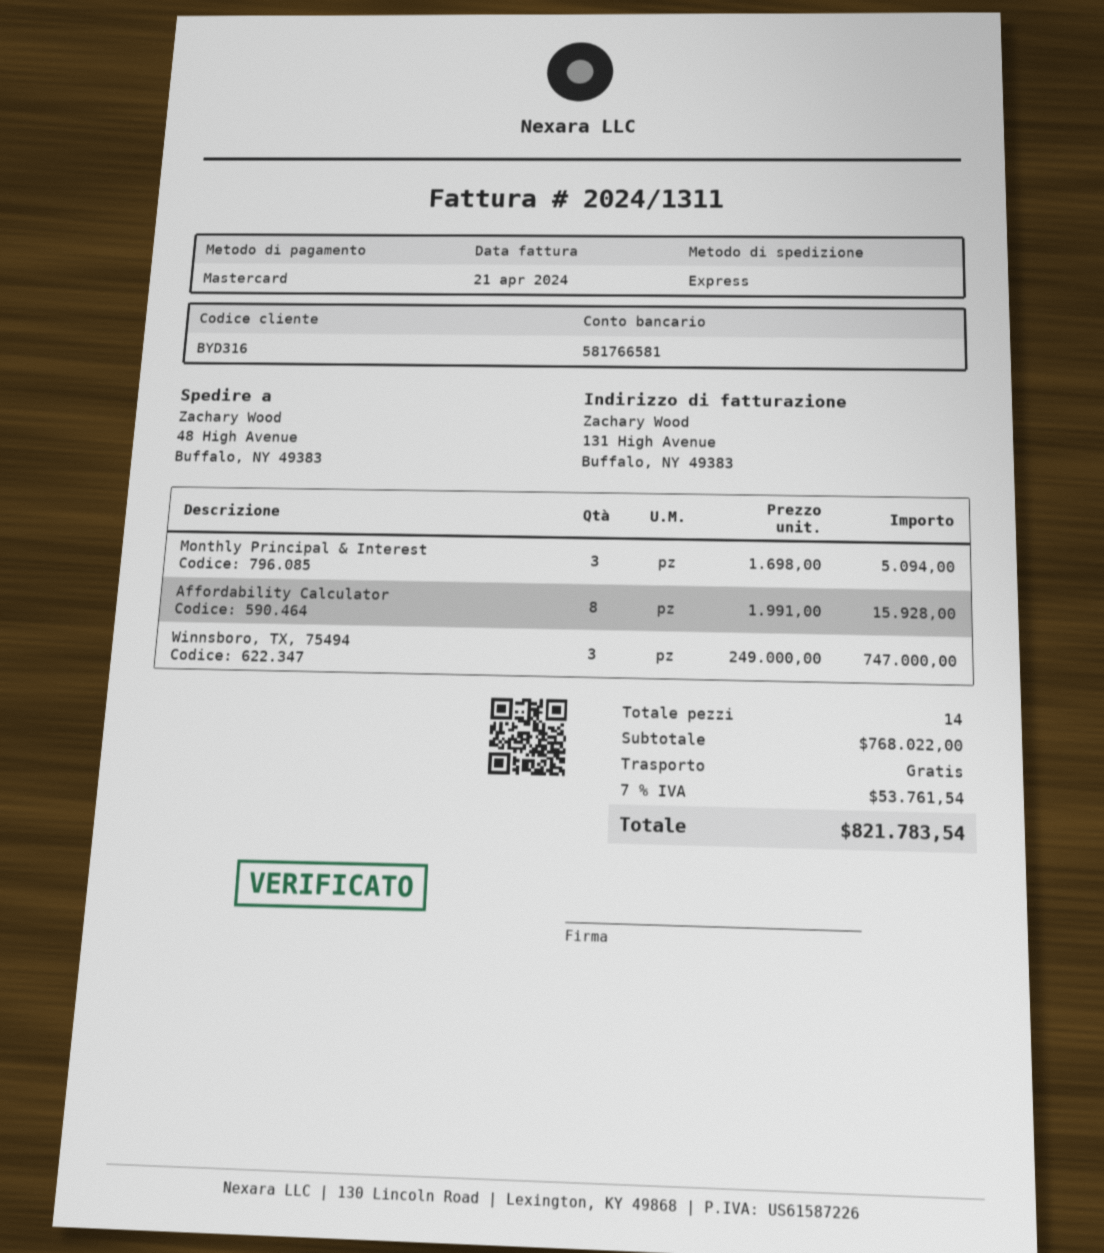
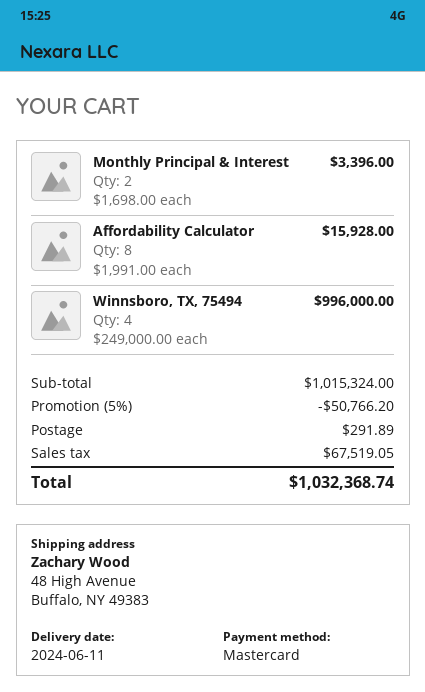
Monthly Principal & Interest: 3 x 1698.00 = 5094.00 -> 2 x 1698.00 = 3396.00
Winnsboro, TX, 75494: 3 x 249000.00 = 747000.00 -> 4 x 249000.00 = 996000.00
subtotal: 768022.00 -> 1015324.00
discount: none -> 5% = 50766.20
shipping: 0.00 -> 291.89
tax: 53761.54 -> 67519.05
total: 821783.54 -> 1032368.74

